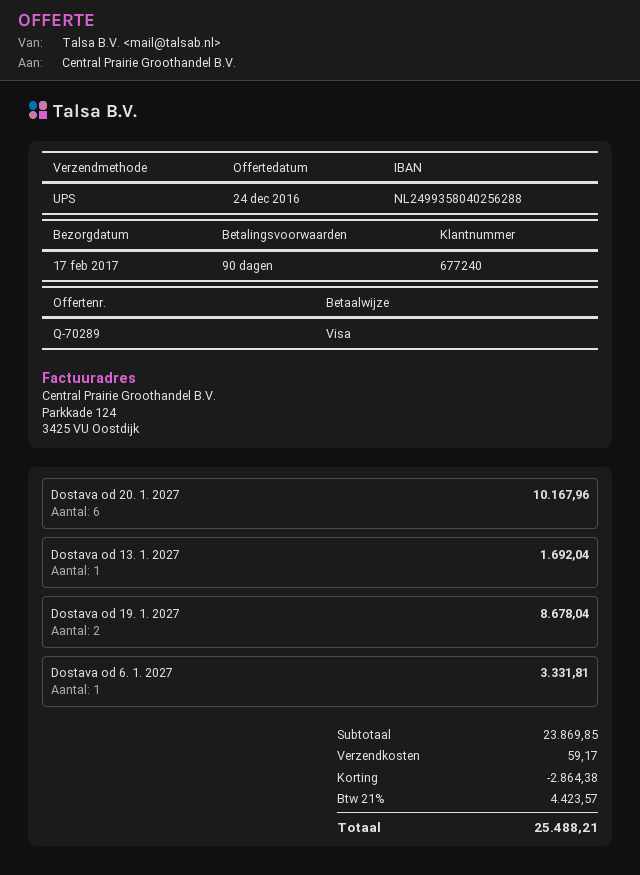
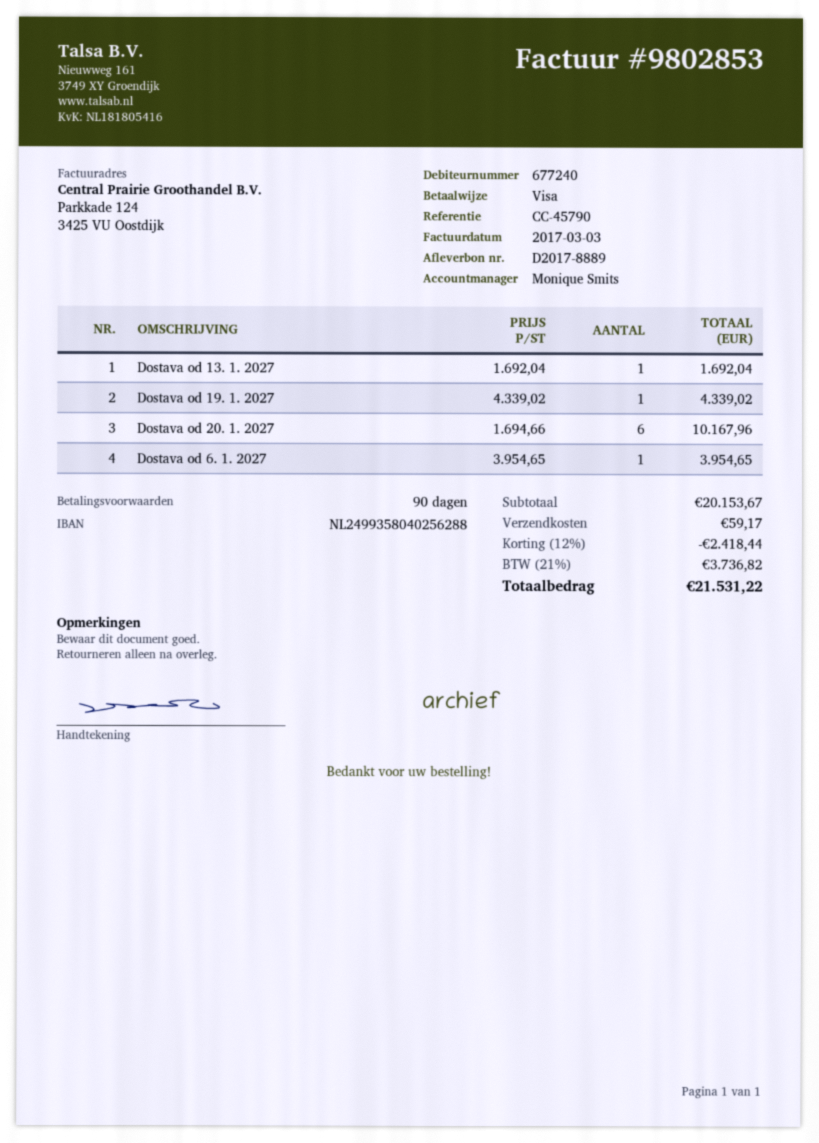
Dostava od 19. 1. 2027: 2 for 8678.04 -> 1 for 4339.02
Dostava od 6. 1. 2027: 1 for 3331.81 -> 1 for 3954.65
subtotal: 23869.85 -> 20153.67
discount: 2864.38 -> 2418.44
tax: 21% = 4423.57 -> 21% = 3736.82
total: 25488.21 -> 21531.22

